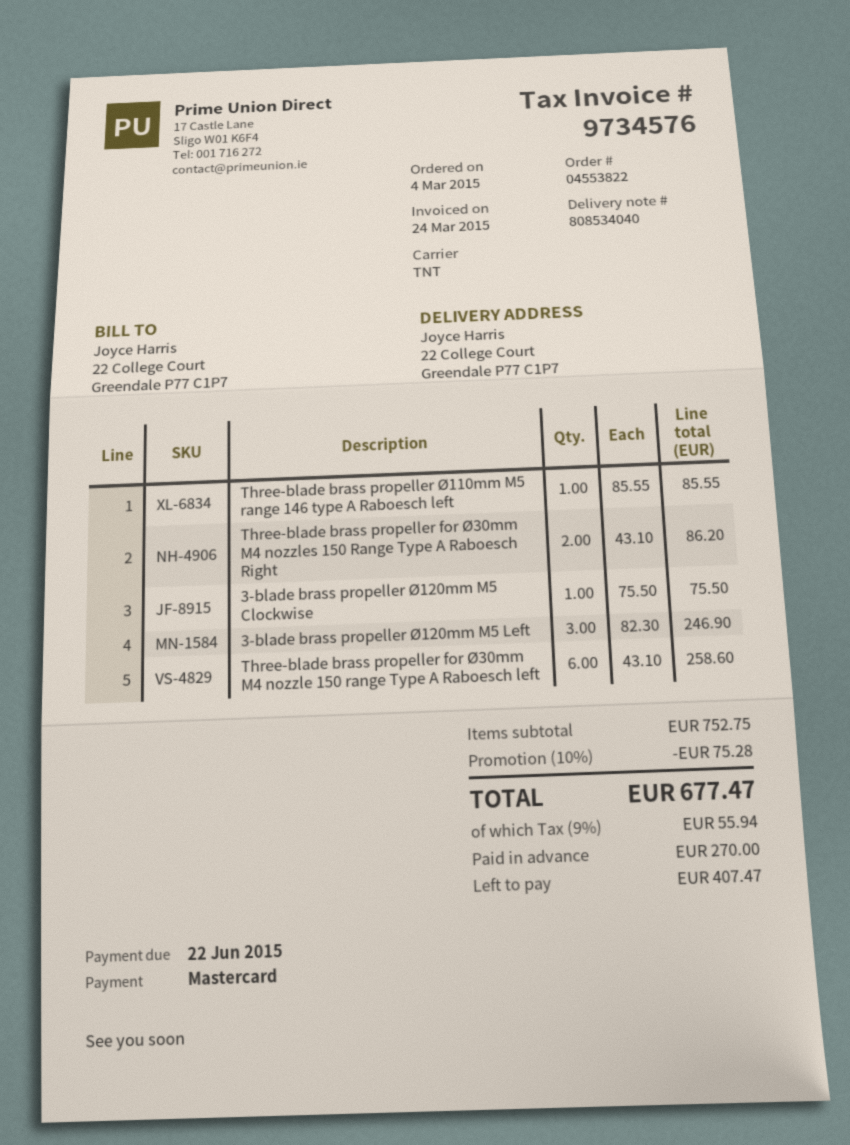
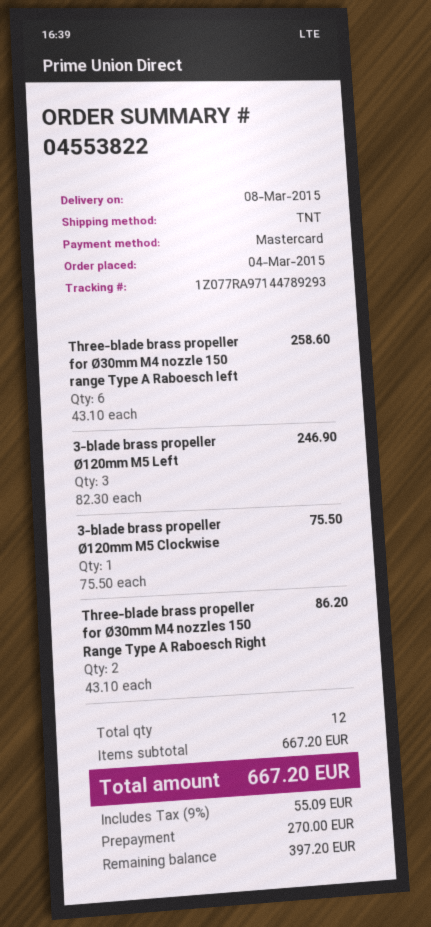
Three-blade brass propeller Ø110mm M5 range 146 type A Raboesch left: 1 x 85.55 = 85.55 -> none
subtotal: 752.75 -> 667.20
discount: 10% = 75.28 -> none
tax: 9% = 55.94 -> 9% = 55.09
total: 677.47 -> 667.20
balance: 407.47 -> 397.20

